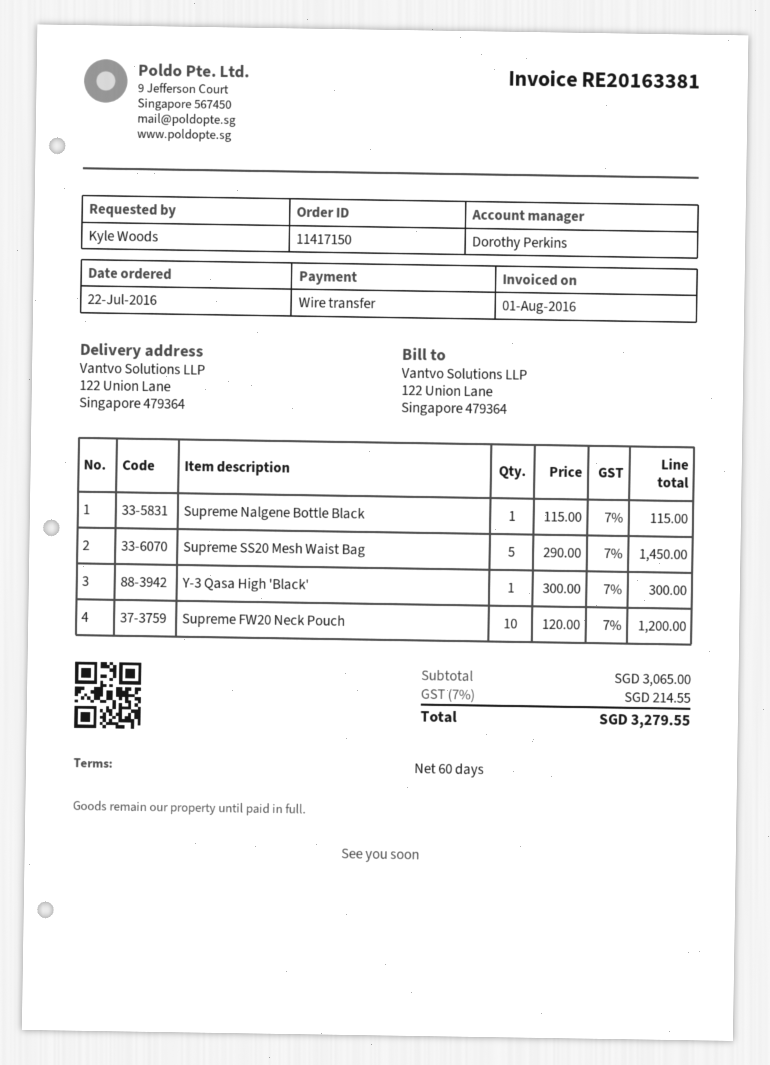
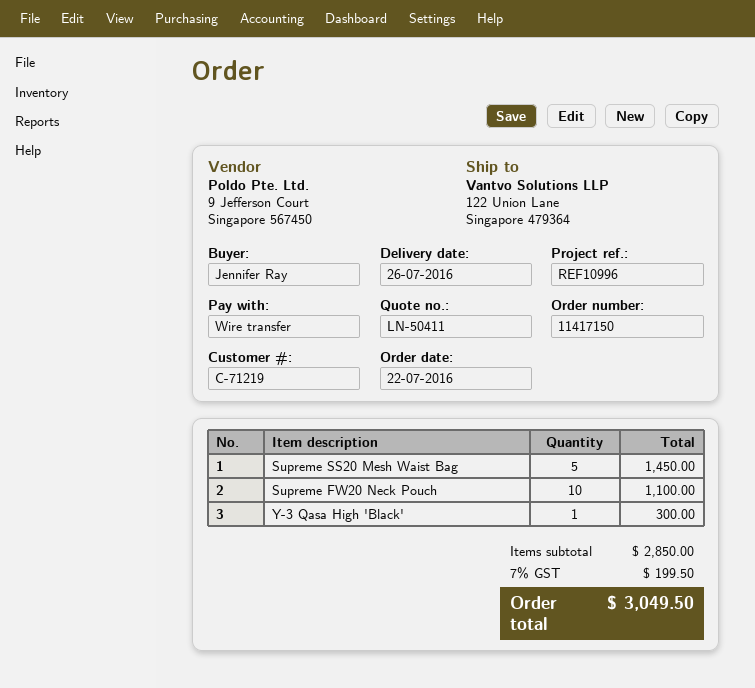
ordered by: Kyle Woods -> Jennifer Ray
Supreme Nalgene Bottle Black: 1 for 115.00 -> none
Supreme FW20 Neck Pouch: 10 for 1200.00 -> 10 for 1100.00
subtotal: 3065.00 -> 2850.00
tax: 7% = 214.55 -> 7% = 199.50
total: 3279.55 -> 3049.50

